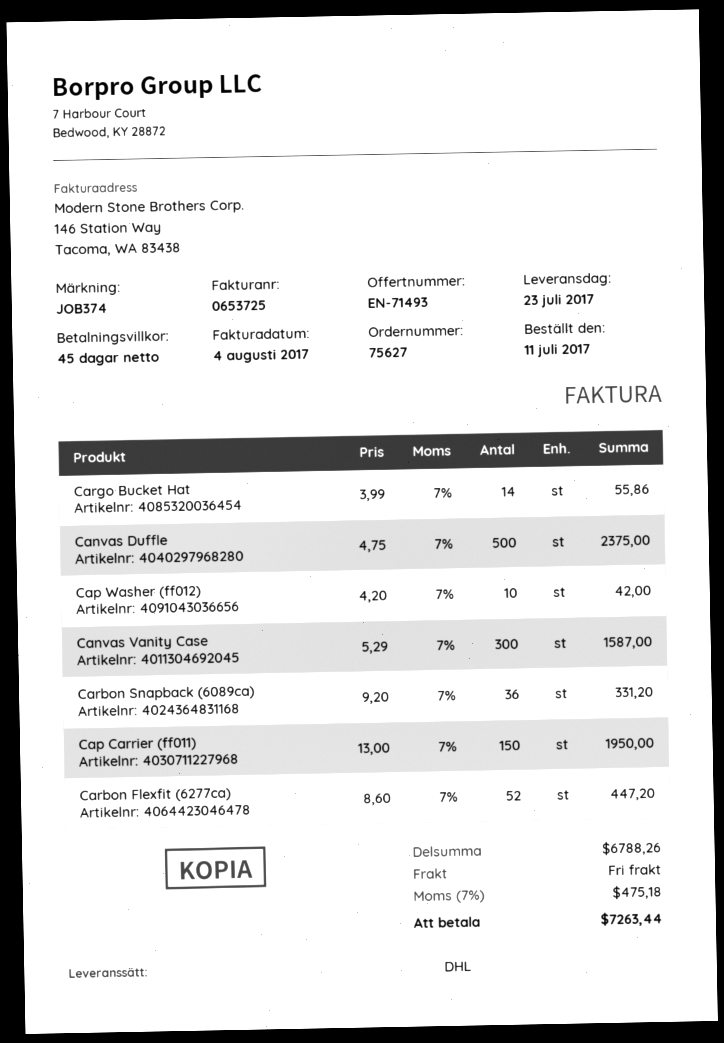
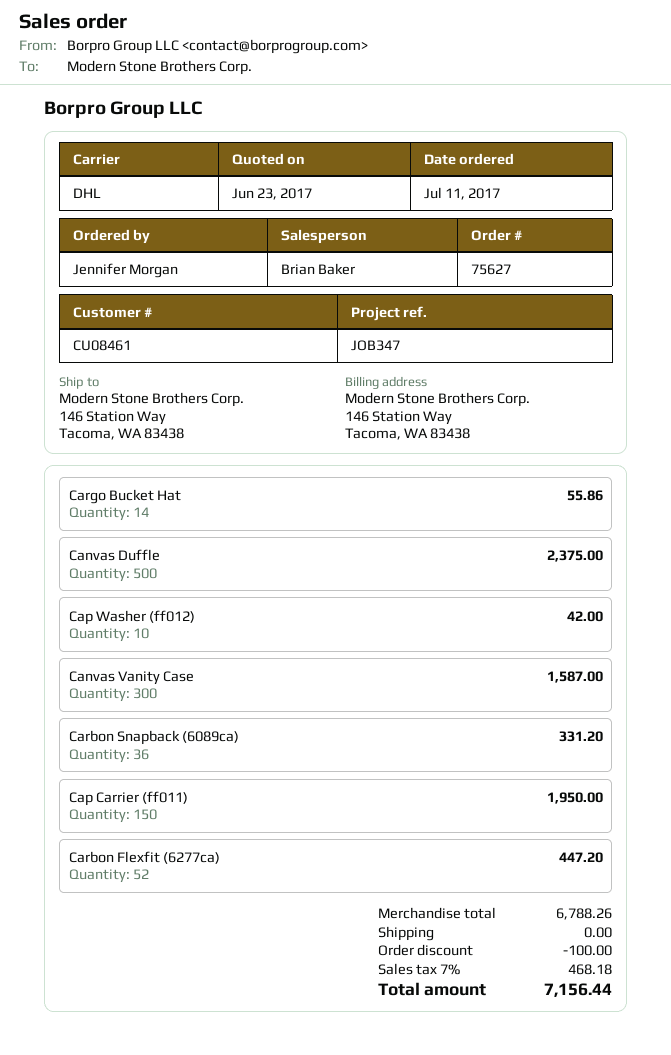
reference: JOB374 -> JOB347
discount: none -> 100.00
tax: 7% = 475.18 -> 7% = 468.18
total: 7263.44 -> 7156.44

